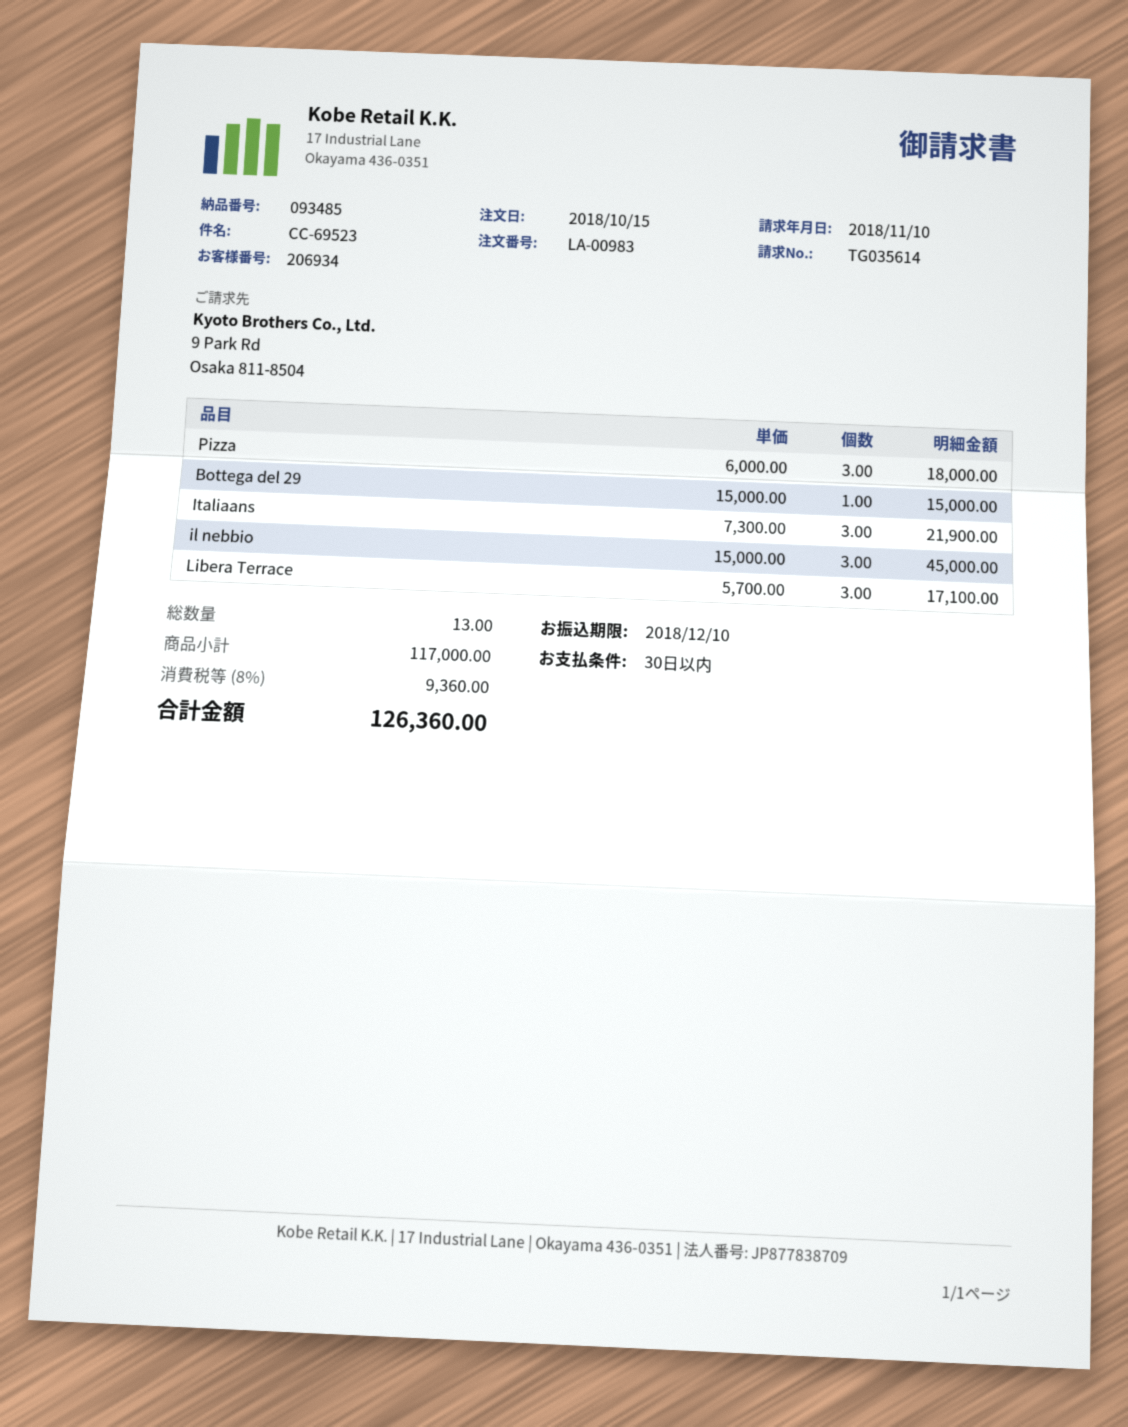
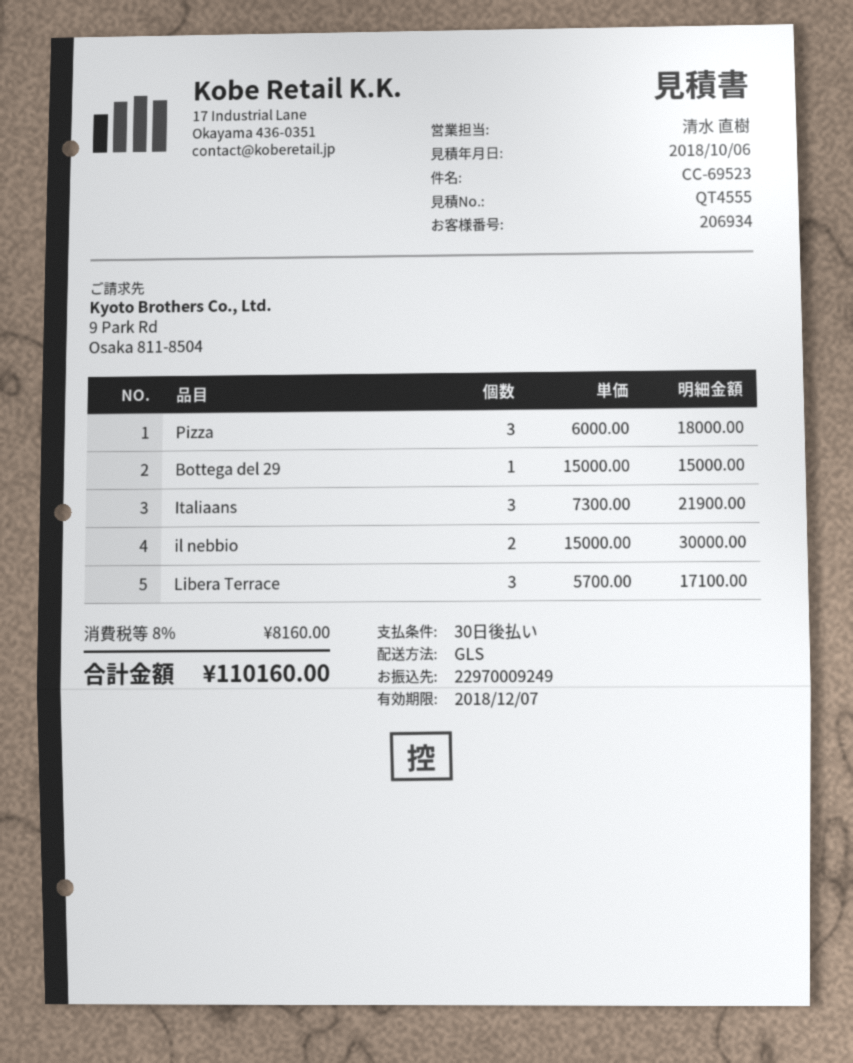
il nebbio: 3 x 15000.00 = 45000.00 -> 2 x 15000.00 = 30000.00
tax: 8% = 9360.00 -> 8% = 8160.00
total: 126360.00 -> 110160.00

